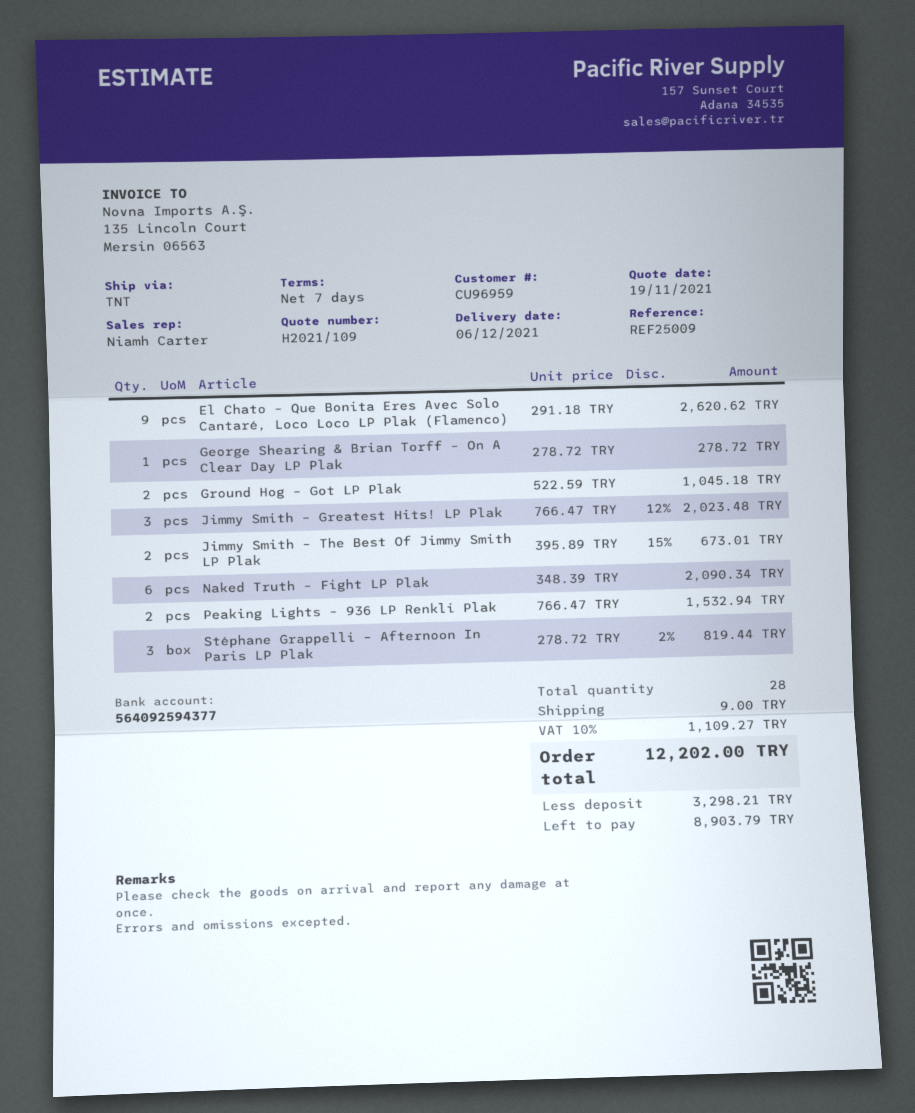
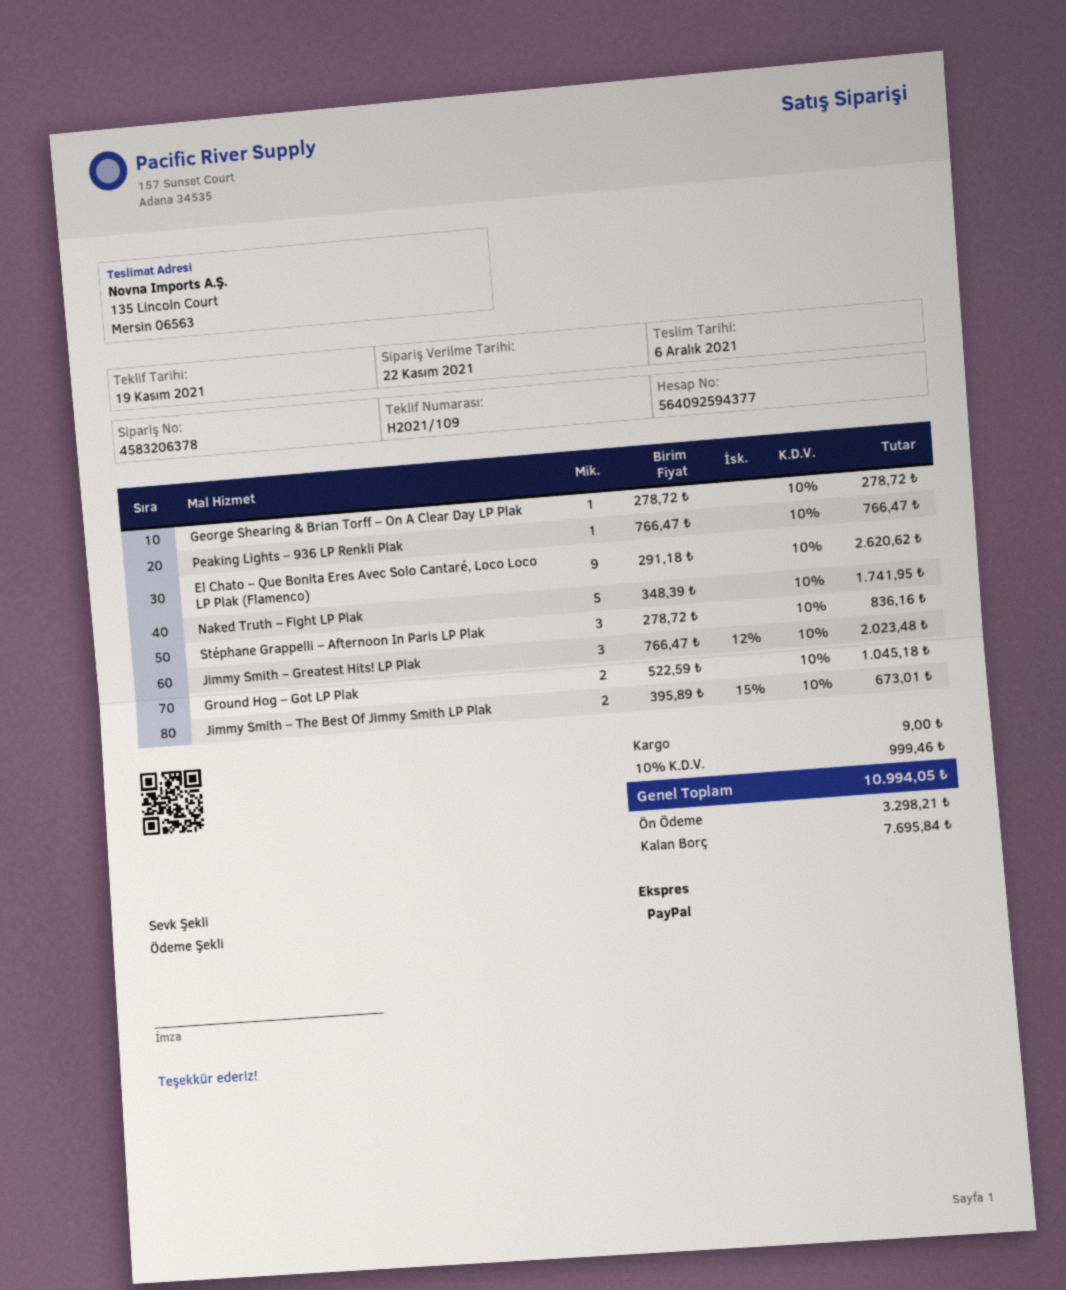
shipping method: TNT -> express
Naked Truth – Fight LP Plak: 6 x 348.39 = 2090.34 -> 5 x 348.39 = 1741.95
Peaking Lights – 936 LP Renkli Plak: 2 x 766.47 = 1532.94 -> 1 x 766.47 = 766.47
Stéphane Grappelli – Afternoon In Paris LP Plak: 3 x 278.72 - 2% = 819.44 -> 3 x 278.72 = 836.16
tax: 10% = 1109.27 -> 10% = 999.46
total: 12202.00 -> 10994.05
balance: 8903.79 -> 7695.84

